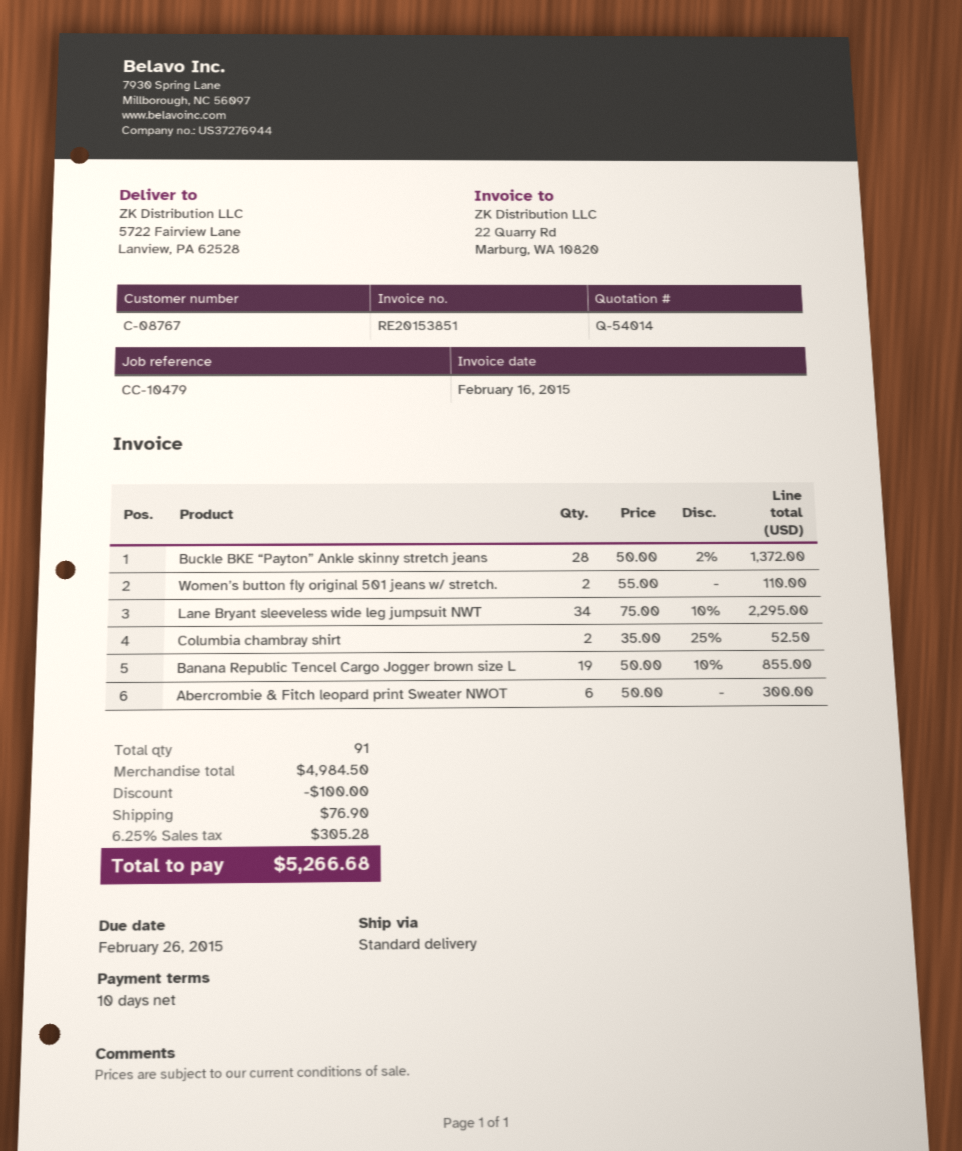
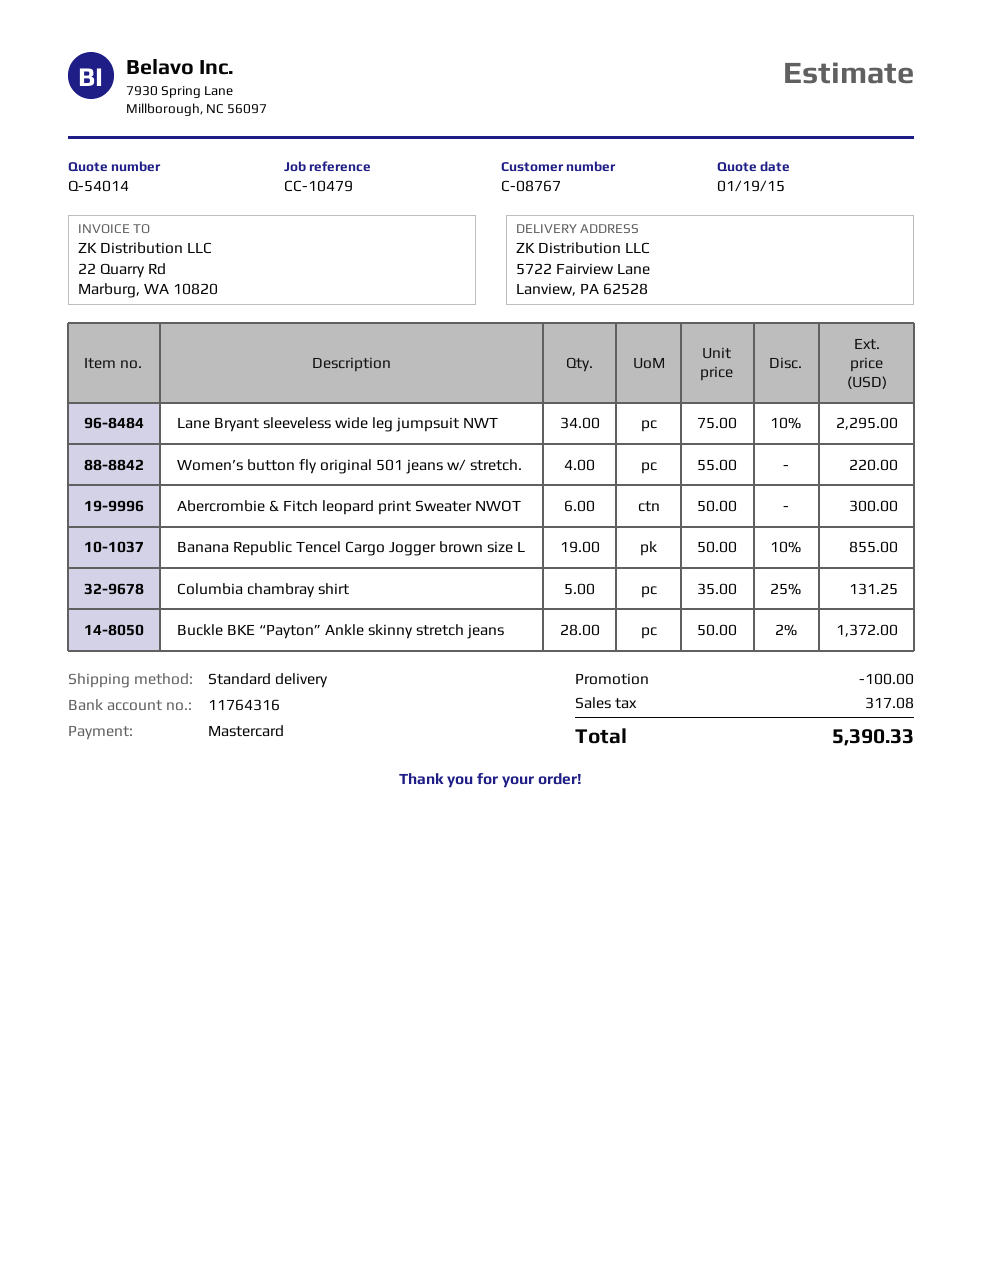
Women’s button fly original 501 jeans w/ stretch.: 2 x 55.00 = 110.00 -> 4 x 55.00 = 220.00
Columbia chambray shirt: 2 x 35.00 - 25% = 52.50 -> 5 x 35.00 - 25% = 131.25
shipping: 76.90 -> none
tax: 305.28 -> 317.08
total: 5266.68 -> 5390.33

